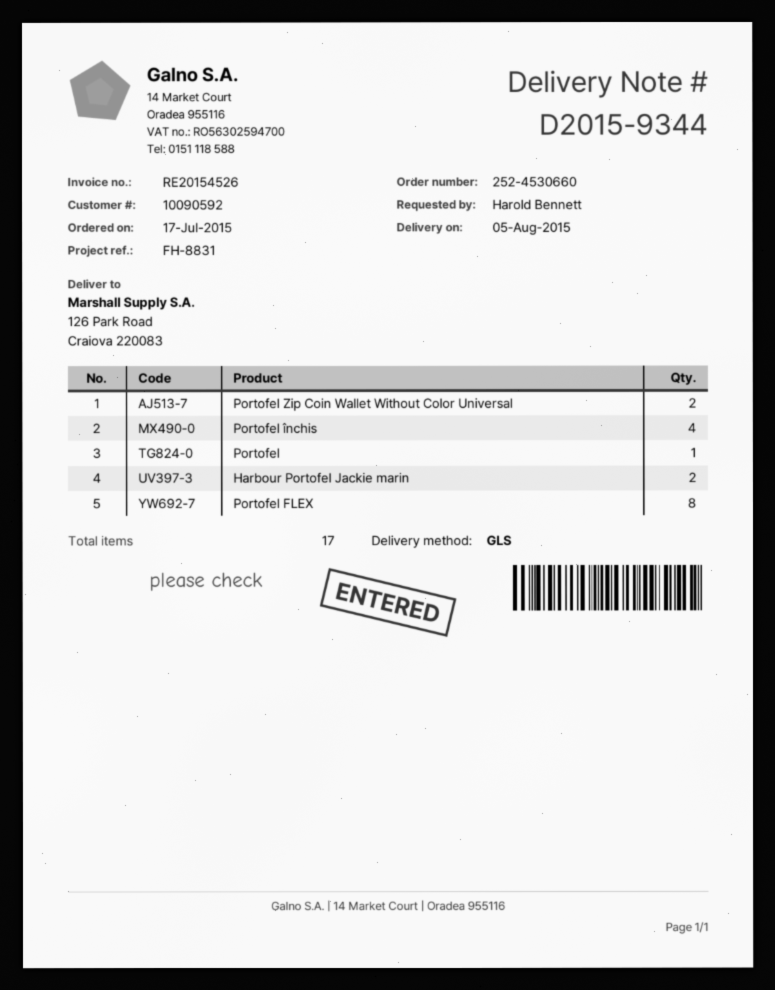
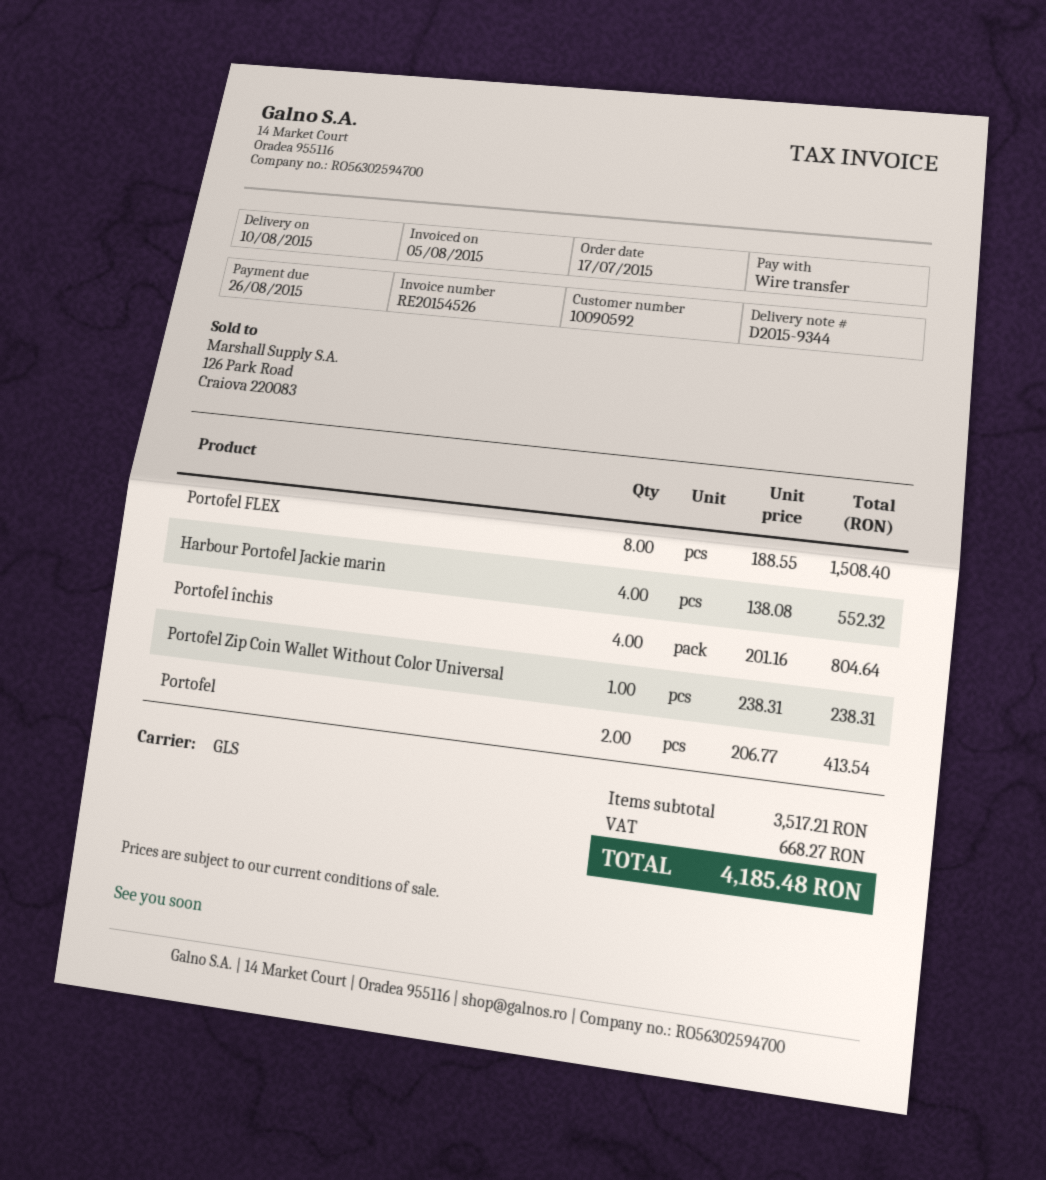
delivery date: 2015-08-05 -> 2015-08-10
Portofel Zip Coin Wallet Without Color Universal: 2 -> 1
Portofel: 1 -> 2
Harbour Portofel Jackie marin: 2 -> 4

